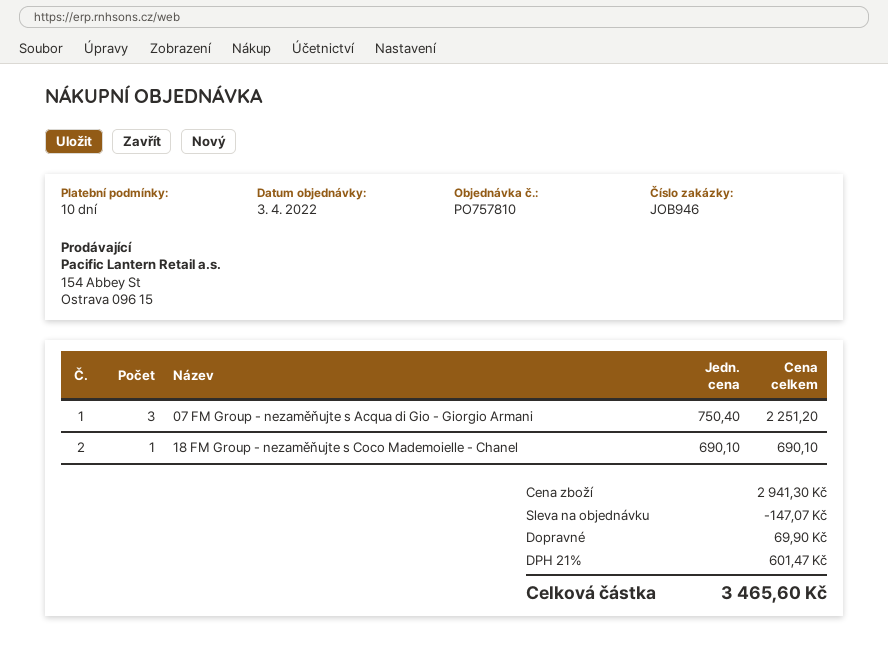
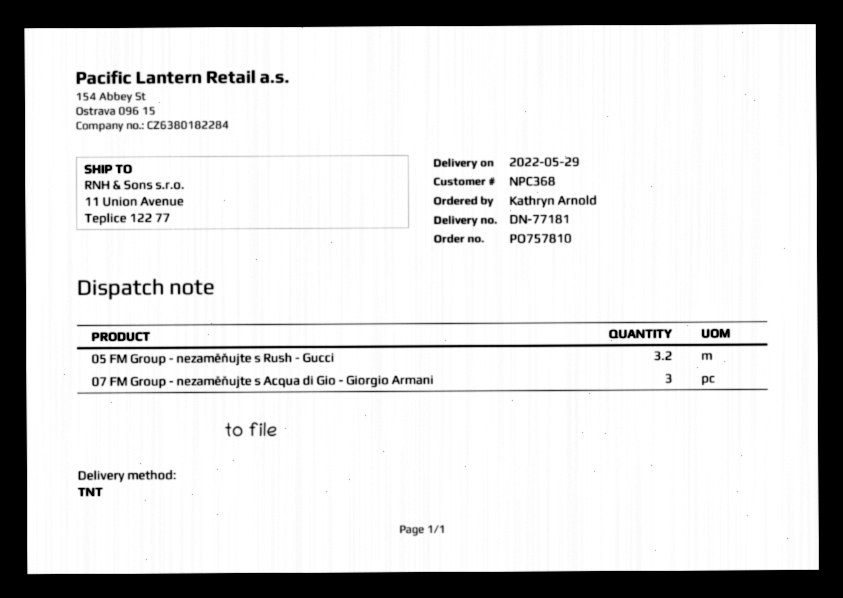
18 FM Group - nezaměňujte s Coco Mademoielle - Chanel: 1 -> none
05 FM Group - nezaměňujte s Rush - Gucci: none -> 3.2

